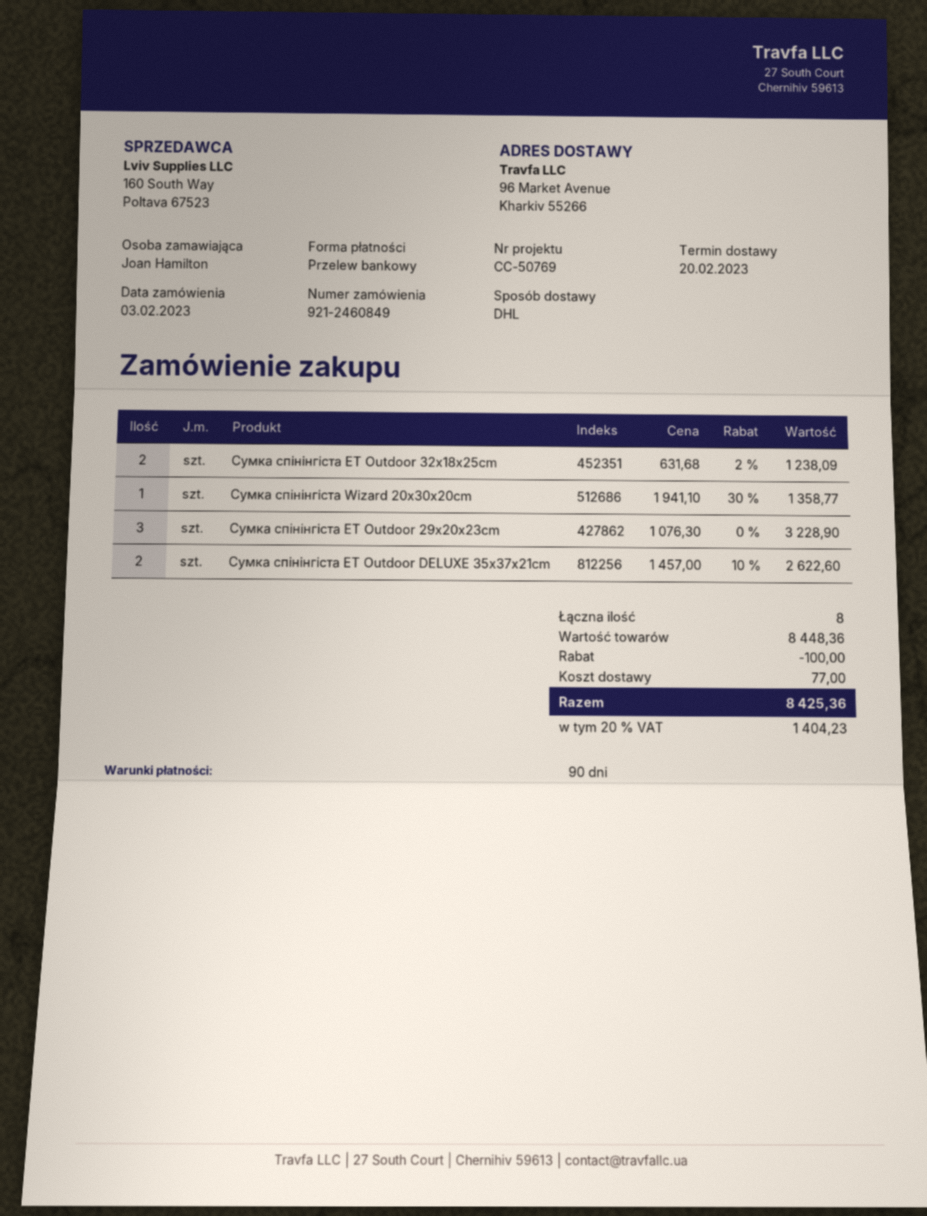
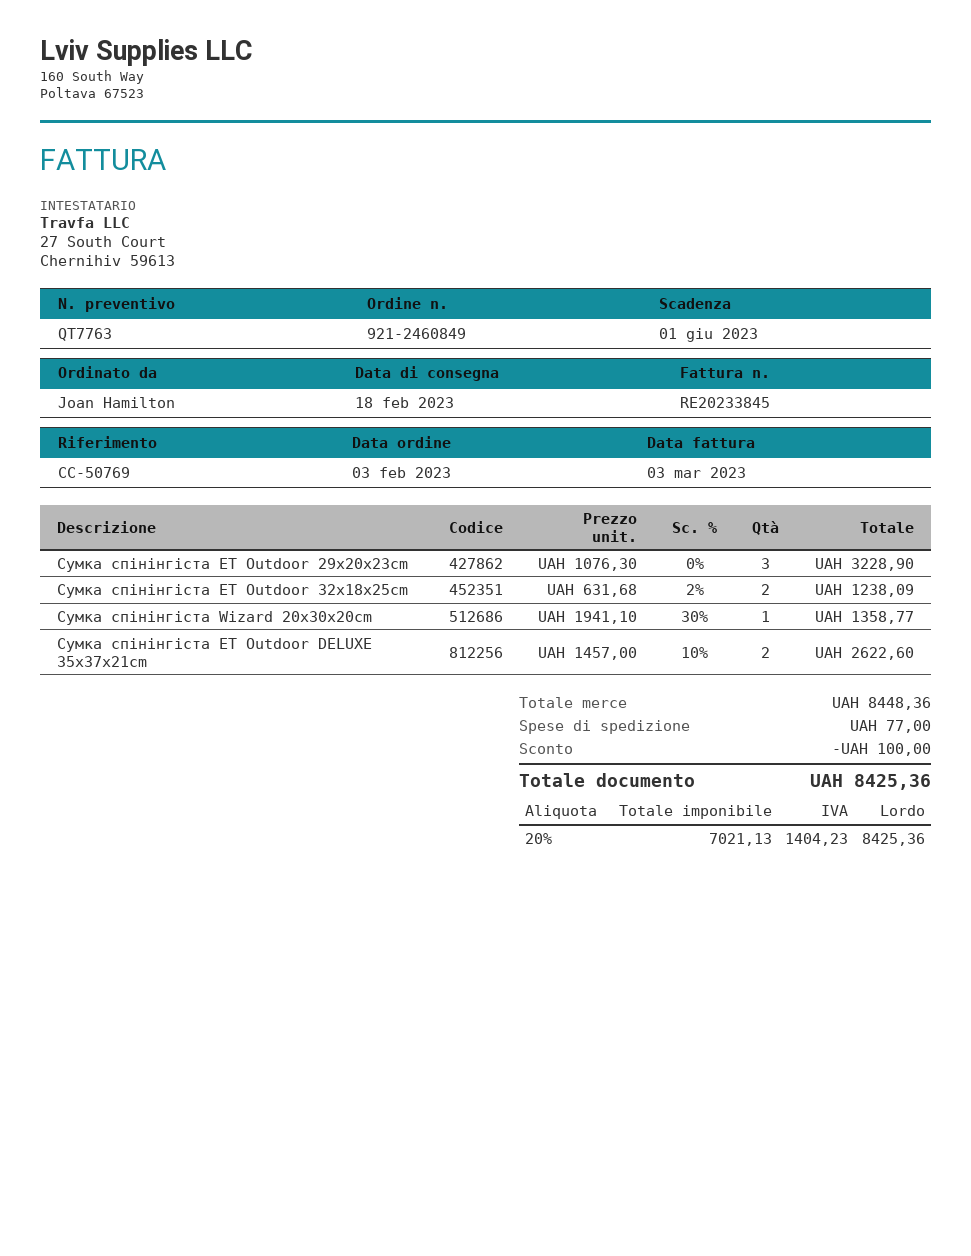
delivery date: 2023-02-20 -> 2023-02-18

